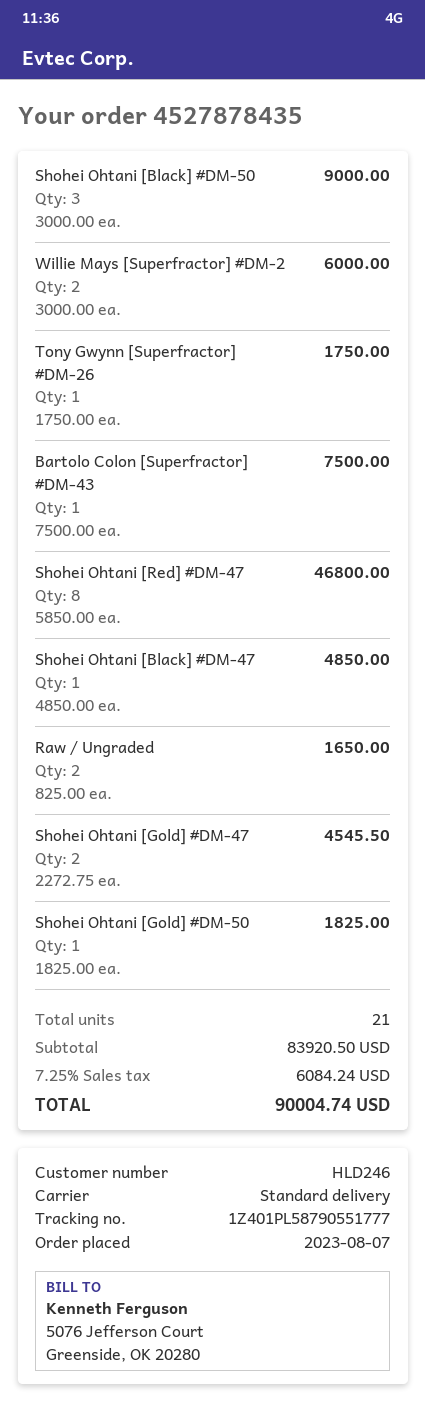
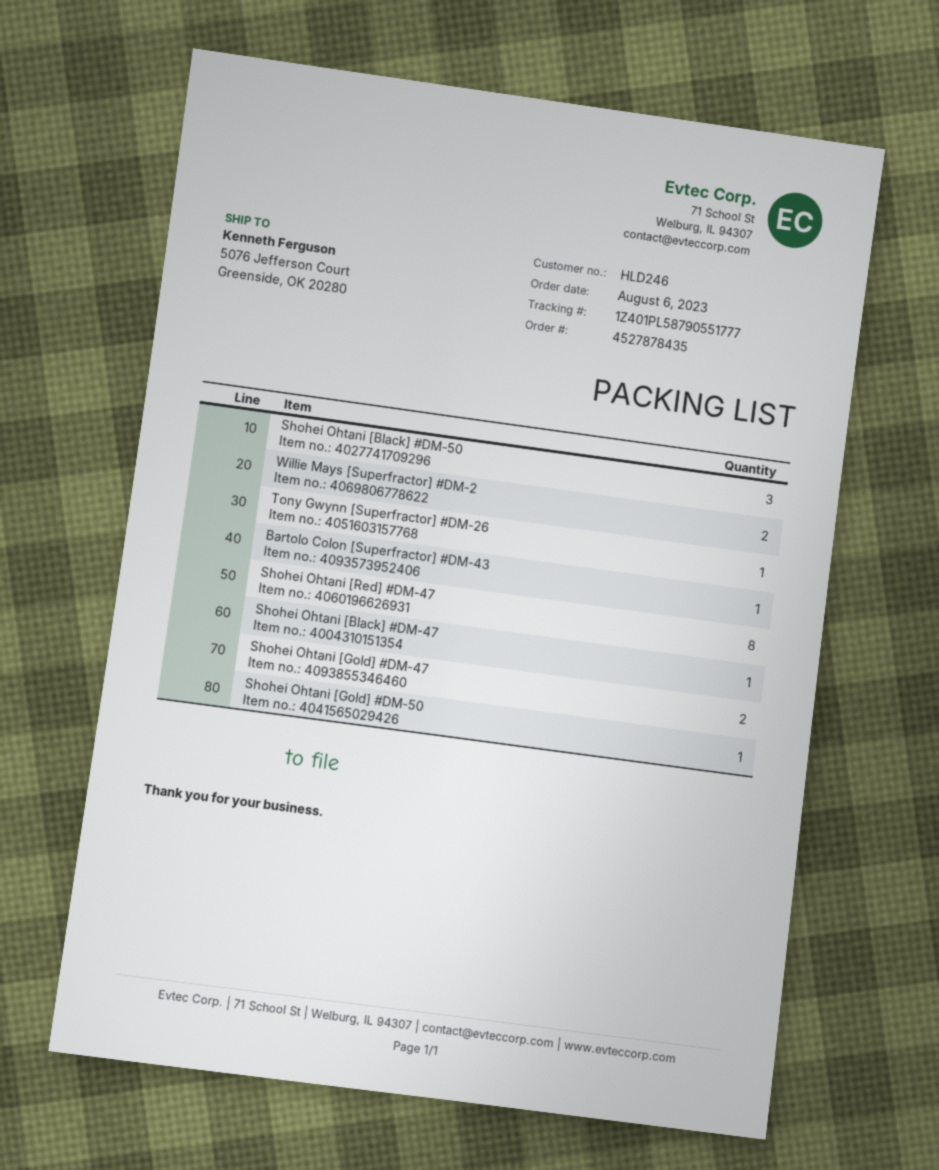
order date: 2023-08-07 -> 2023-08-06
Raw / Ungraded: 2 -> none

